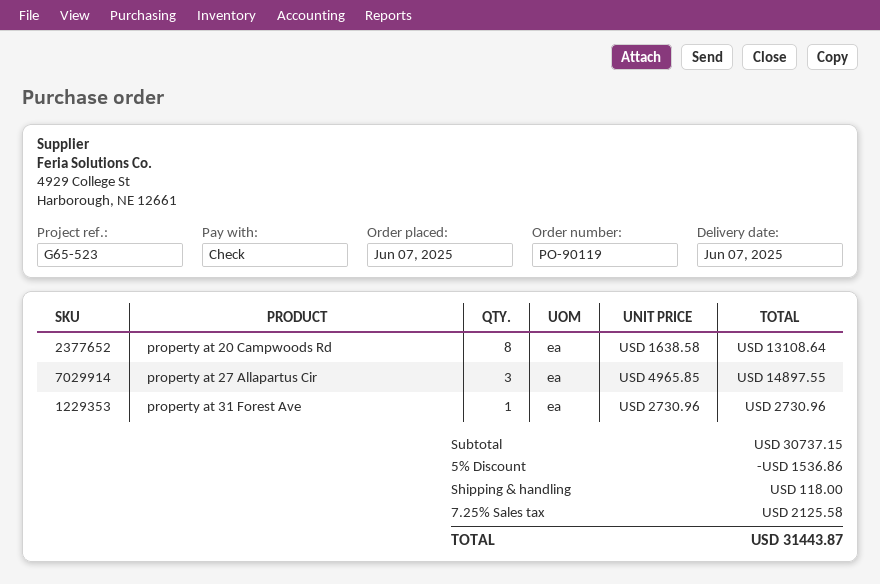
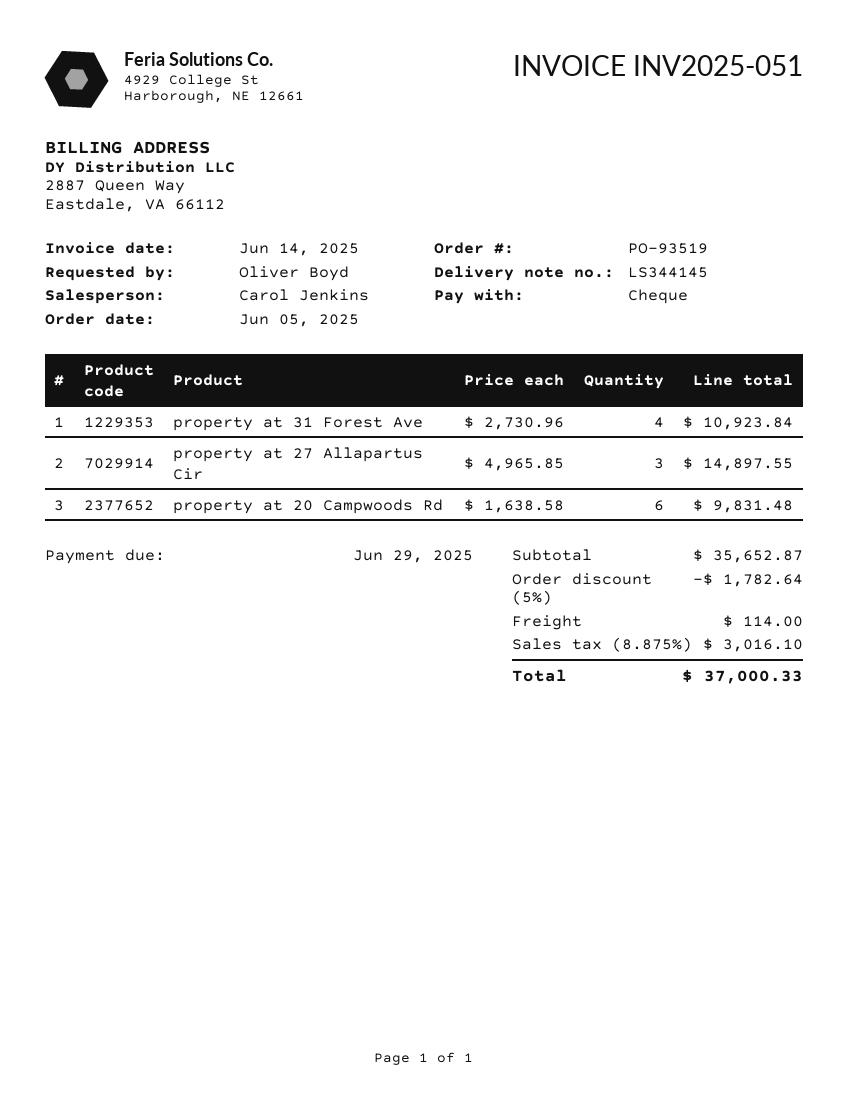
order number: PO-90119 -> PO-93519
order date: 2025-06-07 -> 2025-06-05
property at 20 Campwoods Rd: 8 x 1638.58 = 13108.64 -> 6 x 1638.58 = 9831.48
property at 31 Forest Ave: 1 x 2730.96 = 2730.96 -> 4 x 2730.96 = 10923.84
subtotal: 30737.15 -> 35652.87
discount: 5% = 1536.86 -> 5% = 1782.64
shipping: 118.00 -> 114.00
tax: 7.25% = 2125.58 -> 8.875% = 3016.10
total: 31443.87 -> 37000.33

